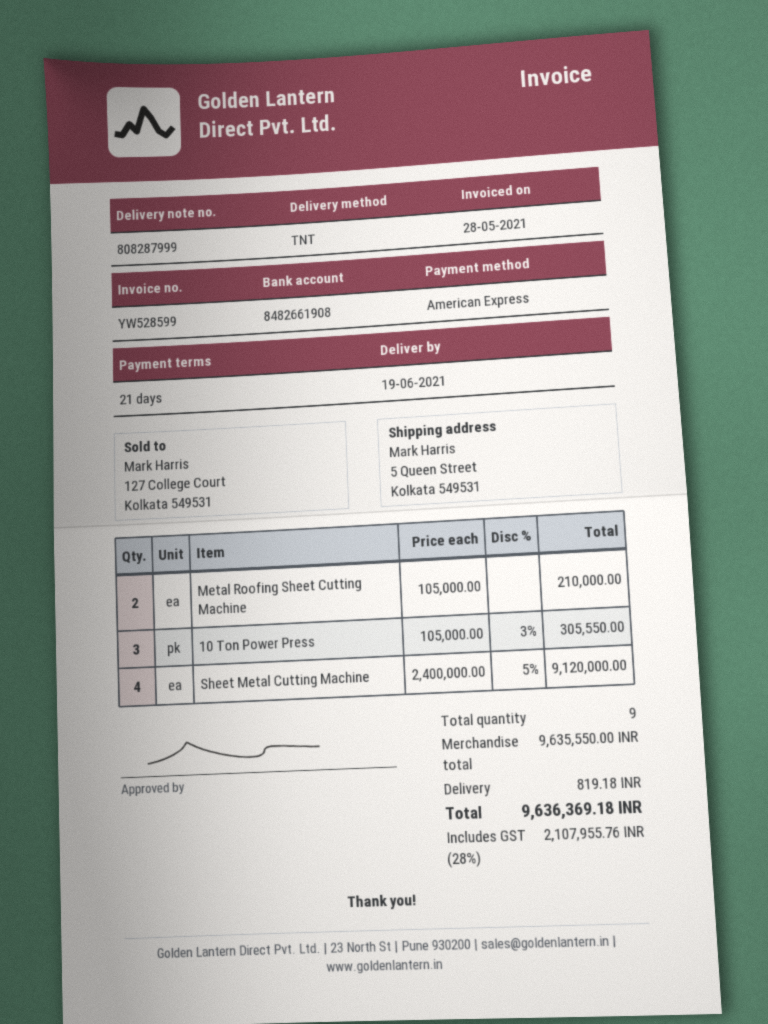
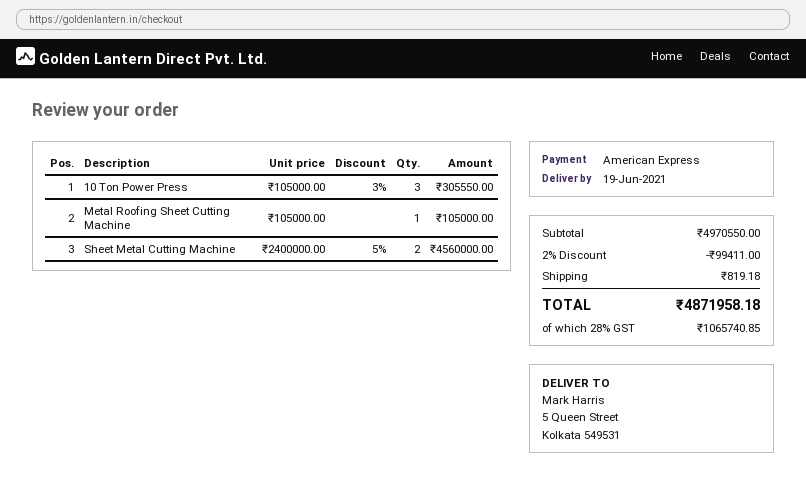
Metal Roofing Sheet Cutting Machine: 2 x 105000.00 = 210000.00 -> 1 x 105000.00 = 105000.00
Sheet Metal Cutting Machine: 4 x 2400000.00 - 5% = 9120000.00 -> 2 x 2400000.00 - 5% = 4560000.00
subtotal: 9635550.00 -> 4970550.00
discount: none -> 2% = 99411.00
tax: 28% = 2107955.76 -> 28% = 1065740.85
total: 9636369.18 -> 4871958.18

